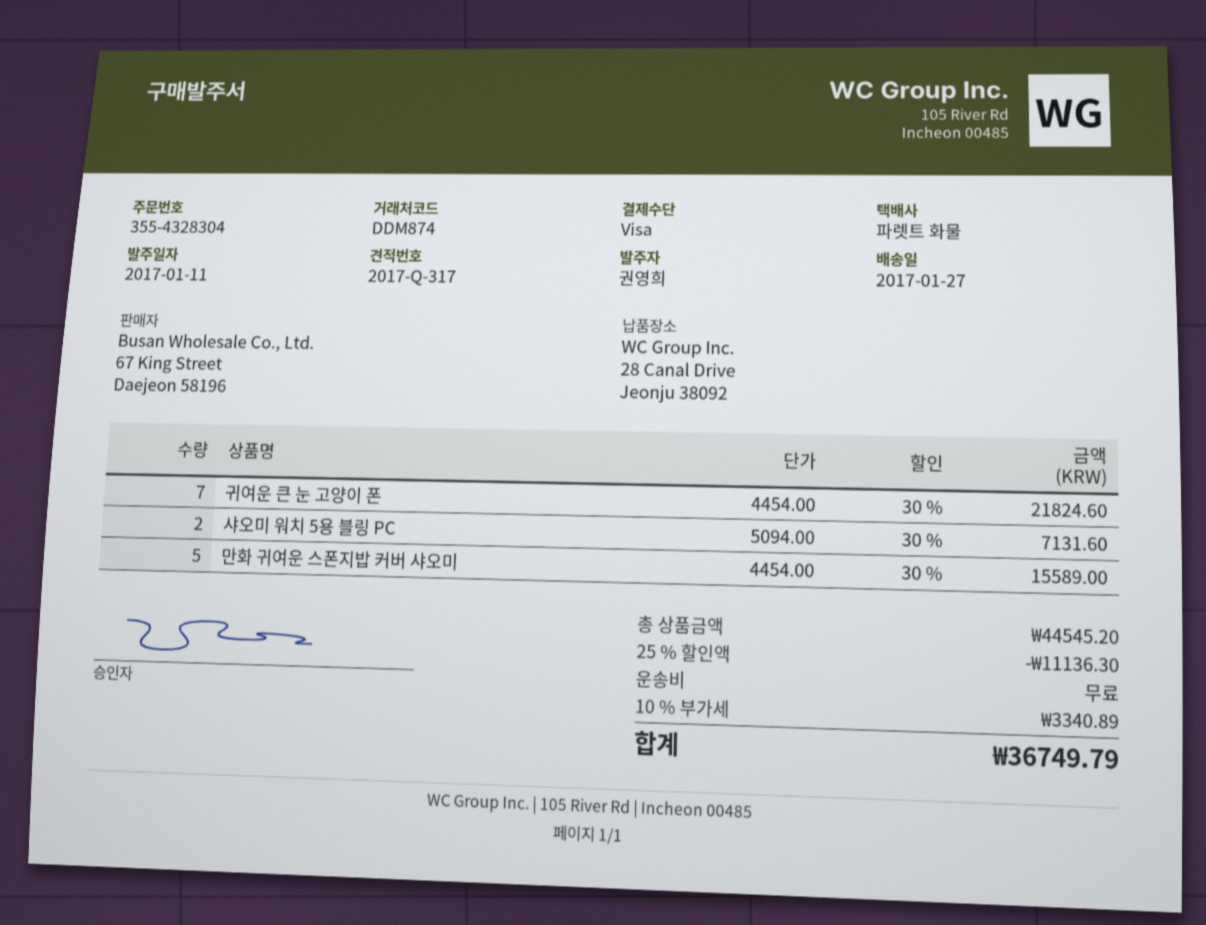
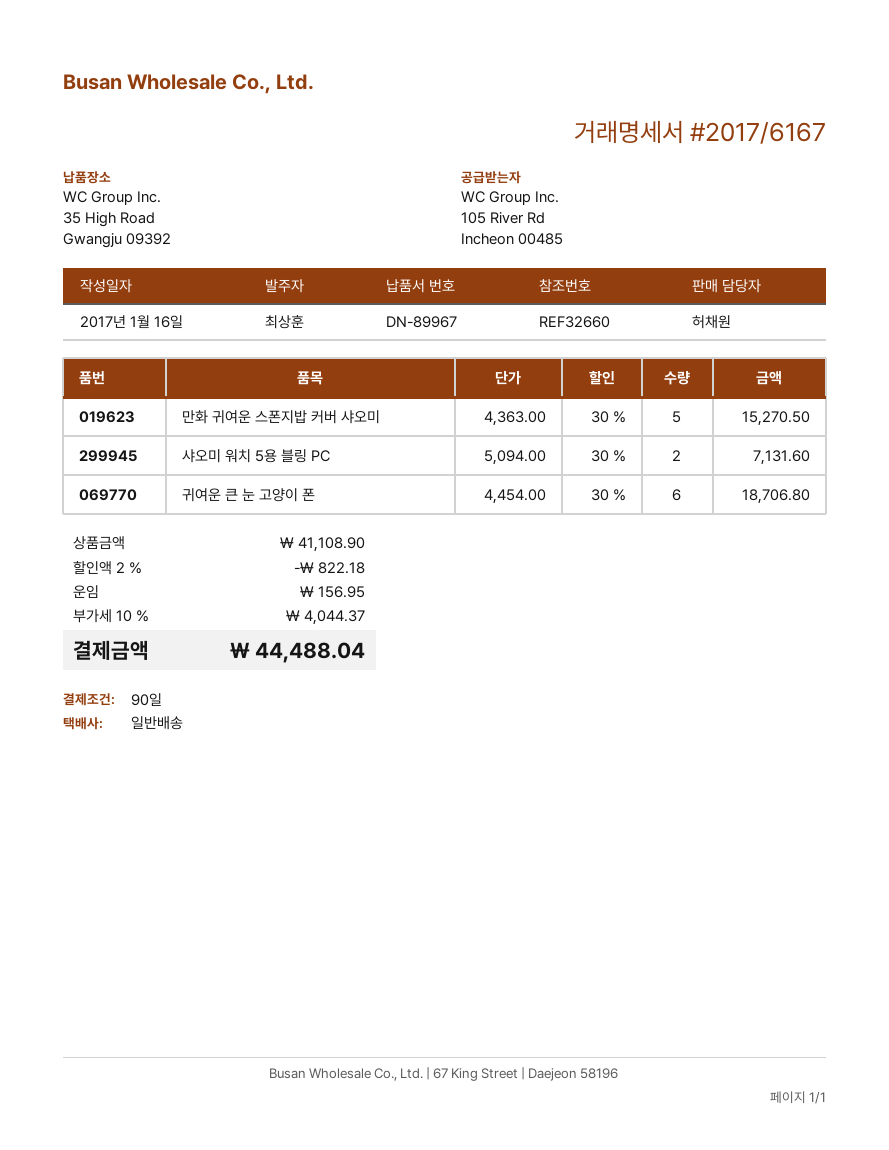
ordered by: 권영희 -> 최상훈
shipping method: pallet freight -> standard
ship to: 28 Canal Drive, Jeonju 38092 -> 35 High Road, Gwangju 09392
귀여운 큰 눈 고양이 폰: 7 x 4454.00 - 30% = 21824.60 -> 6 x 4454.00 - 30% = 18706.80
만화 귀여운 스폰지밥 커버 샤오미: 5 x 4454.00 - 30% = 15589.00 -> 5 x 4363.00 - 30% = 15270.50
subtotal: 44545.20 -> 41108.90
discount: 25% = 11136.30 -> 2% = 822.18
shipping: 0.00 -> 156.95
tax: 10% = 3340.89 -> 10% = 4044.37
total: 36749.79 -> 44488.04

